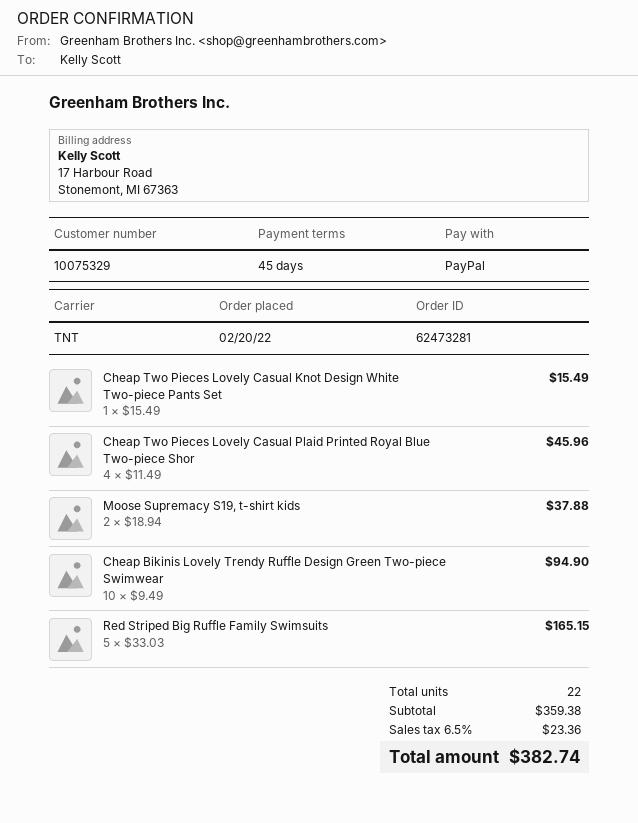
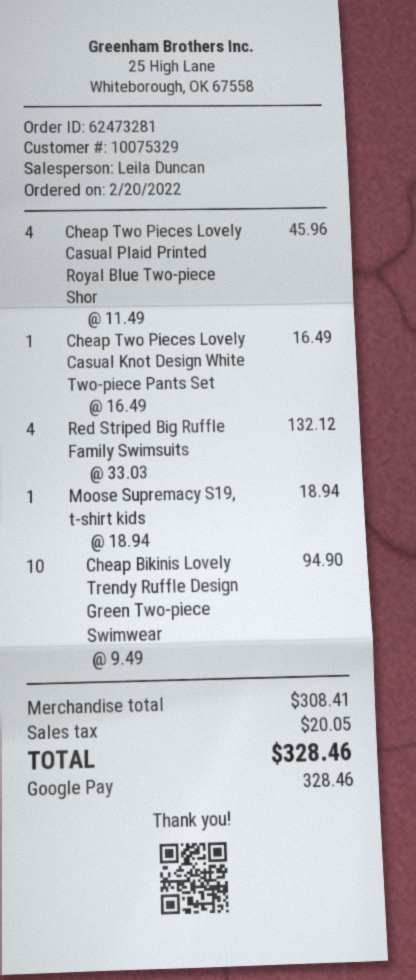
payment method: PayPal -> Google Pay
Cheap Two Pieces Lovely Casual Knot Design White Two-piece Pants Set: 1 x 15.49 = 15.49 -> 1 x 16.49 = 16.49
Moose Supremacy S19, t-shirt kids: 2 x 18.94 = 37.88 -> 1 x 18.94 = 18.94
Red Striped Big Ruffle Family Swimsuits: 5 x 33.03 = 165.15 -> 4 x 33.03 = 132.12
subtotal: 359.38 -> 308.41
tax: 23.36 -> 20.05
total: 382.74 -> 328.46

